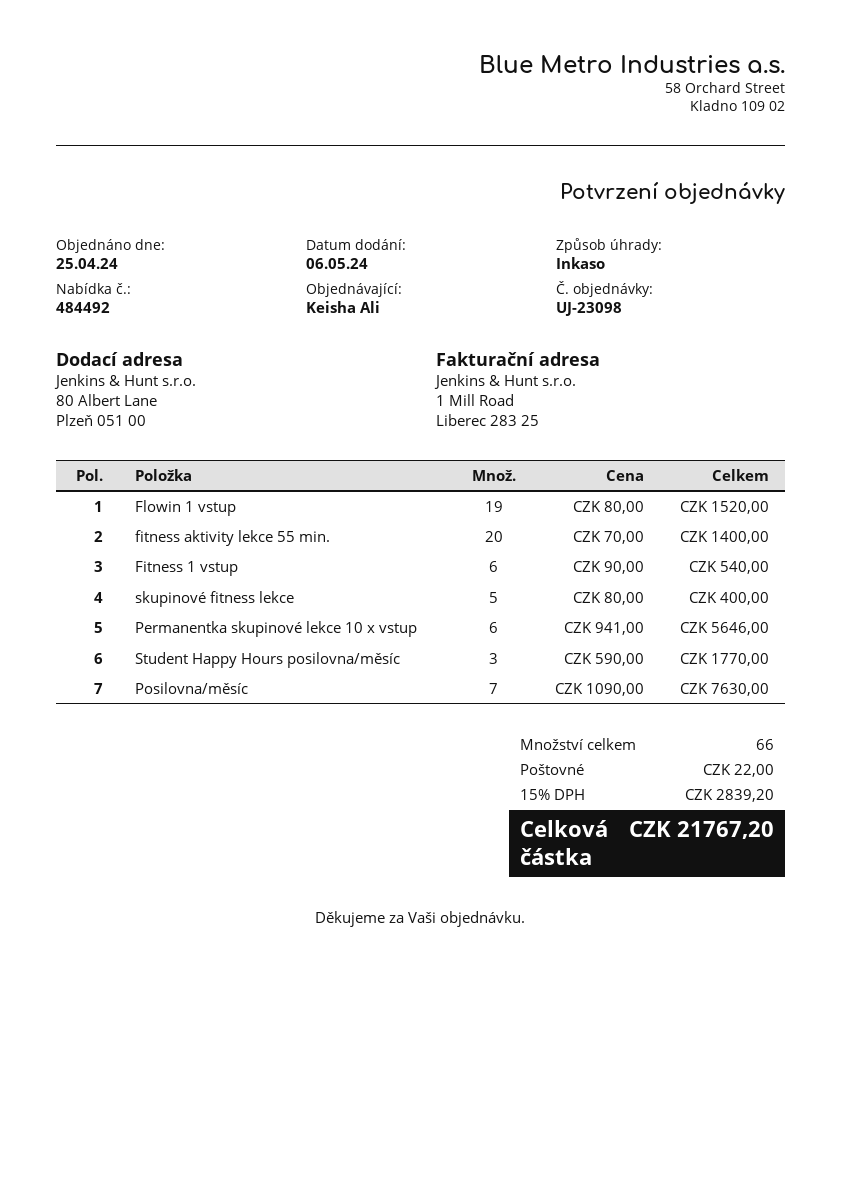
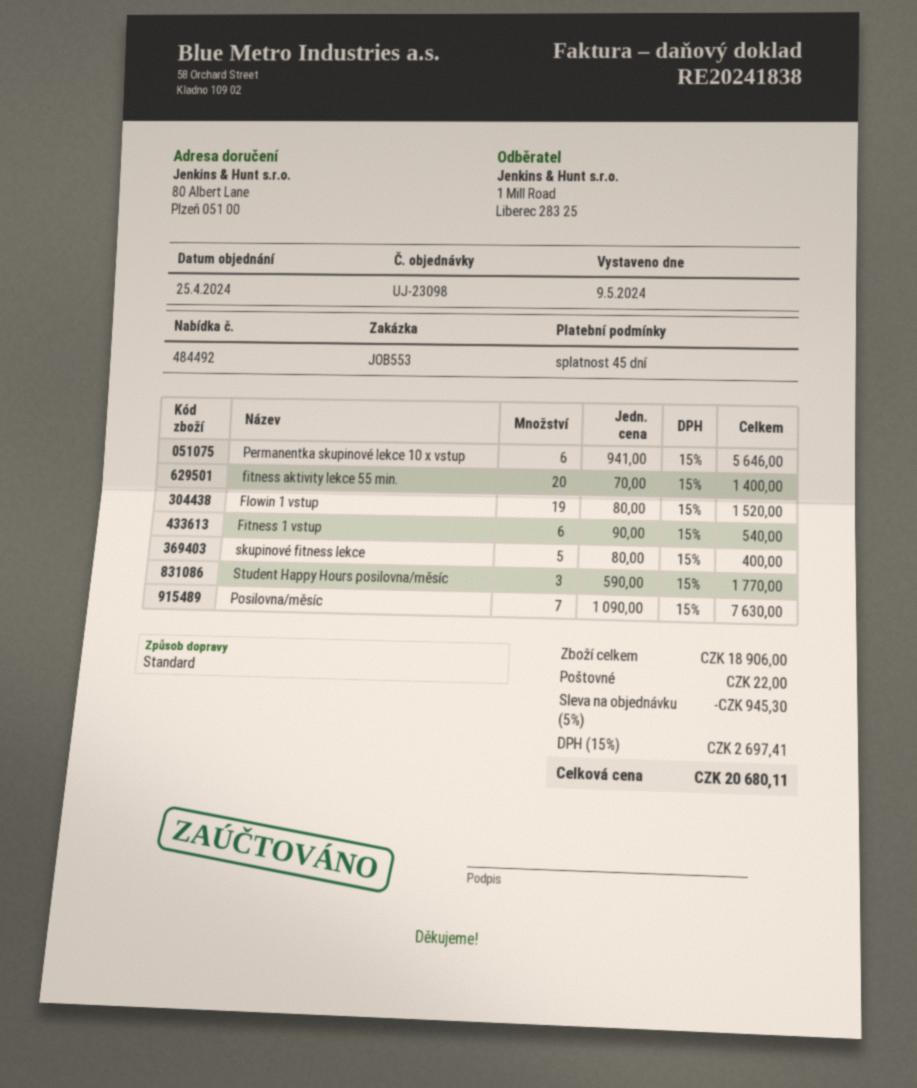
discount: none -> 5% = 945.30
tax: 15% = 2839.20 -> 15% = 2697.41
total: 21767.20 -> 20680.11

